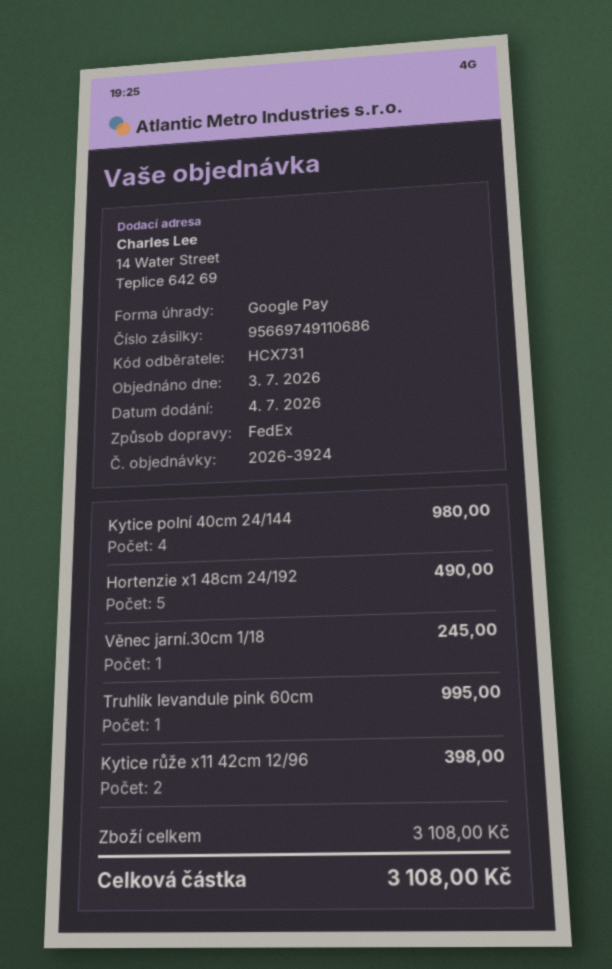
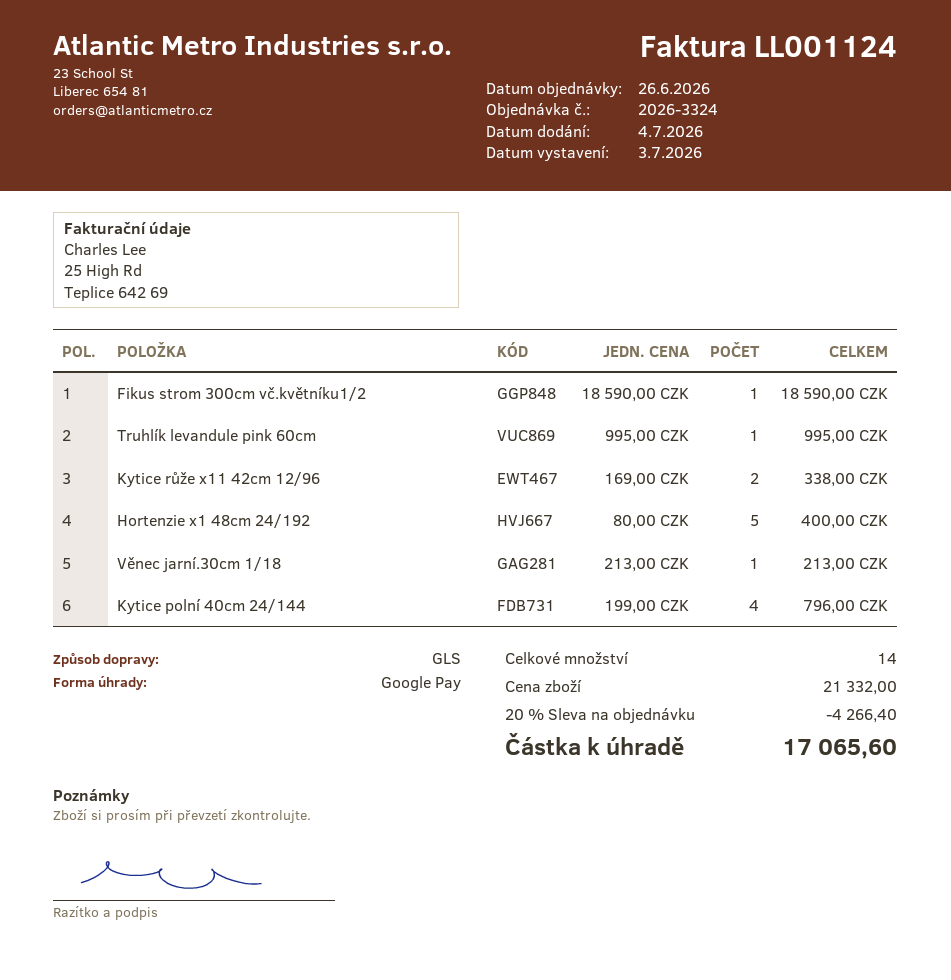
order number: 2026-3924 -> 2026-3324
order date: 2026-07-03 -> 2026-06-26
shipping method: FedEx -> GLS
Kytice polní 40cm 24/144: 4 for 980.00 -> 4 for 796.00
Hortenzie x1 48cm 24/192: 5 for 490.00 -> 5 for 400.00
Věnec jarní.30cm 1/18: 1 for 245.00 -> 1 for 213.00
Kytice růže x11 42cm 12/96: 2 for 398.00 -> 2 for 338.00
Fikus strom 300cm vč.květníku1/2: none -> 1 for 18590.00
subtotal: 3108.00 -> 21332.00
discount: none -> 20% = 4266.40
total: 3108.00 -> 17065.60

